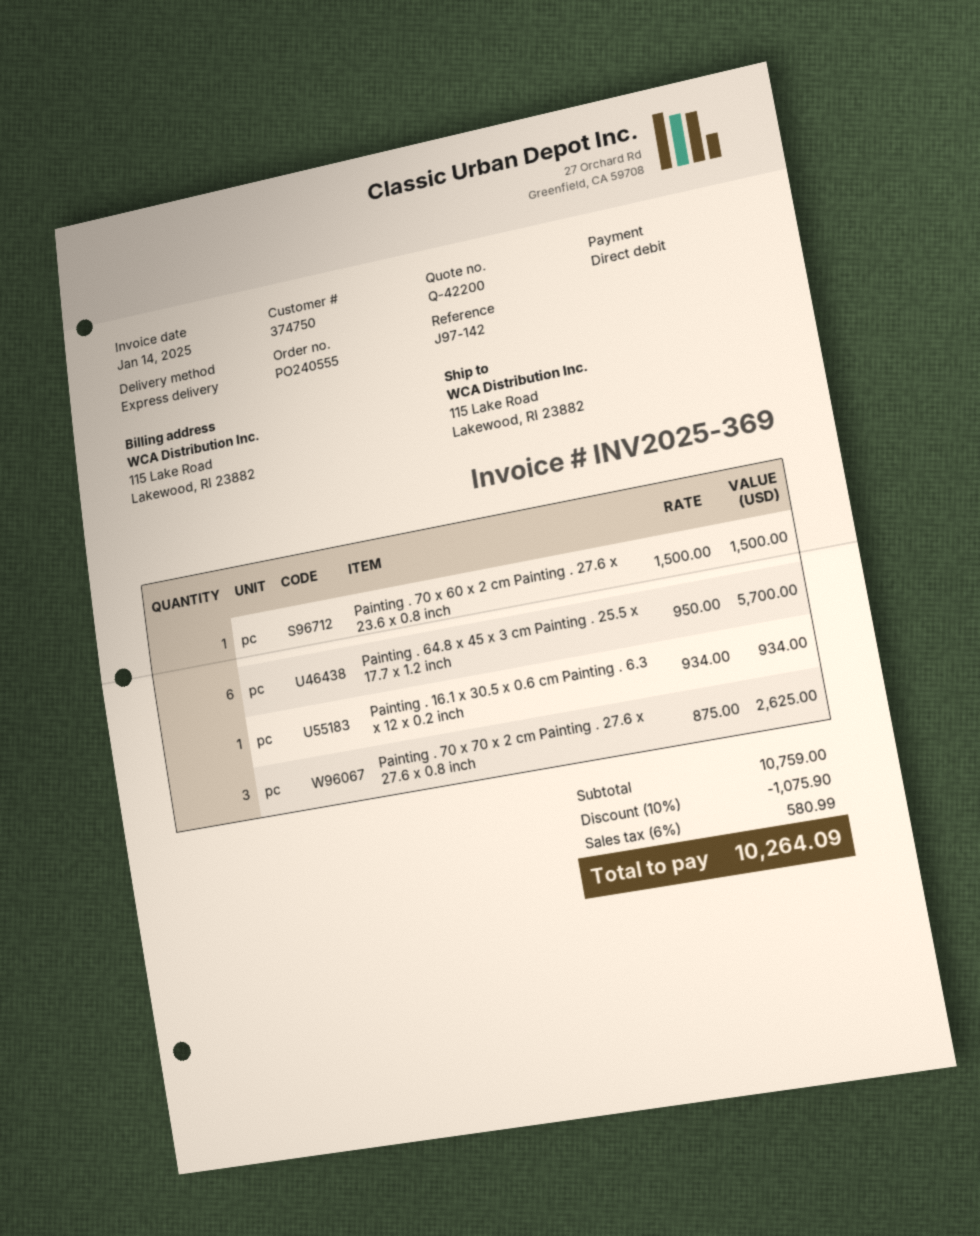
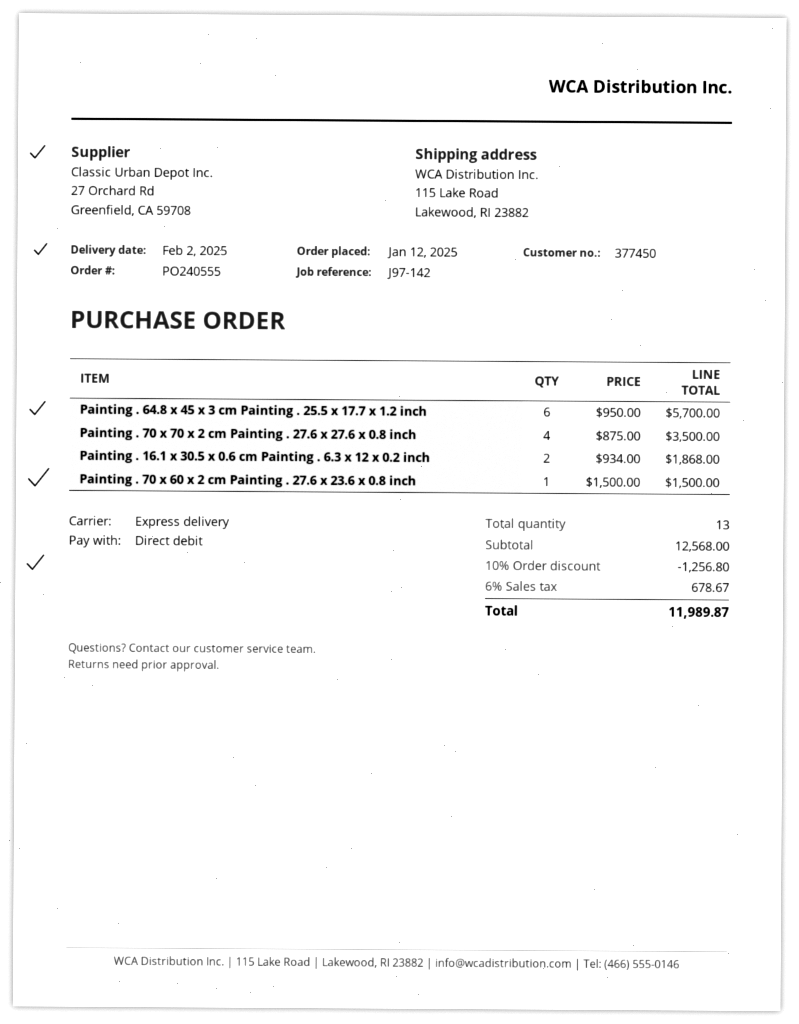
customer number: 374750 -> 377450
Painting . 16.1 x 30.5 x 0.6 cm Painting . 6.3 x 12 x 0.2 inch: 1 x 934.00 = 934.00 -> 2 x 934.00 = 1868.00
Painting . 70 x 70 x 2 cm Painting . 27.6 x 27.6 x 0.8 inch: 3 x 875.00 = 2625.00 -> 4 x 875.00 = 3500.00
subtotal: 10759.00 -> 12568.00
discount: 10% = 1075.90 -> 10% = 1256.80
tax: 6% = 580.99 -> 6% = 678.67
total: 10264.09 -> 11989.87

